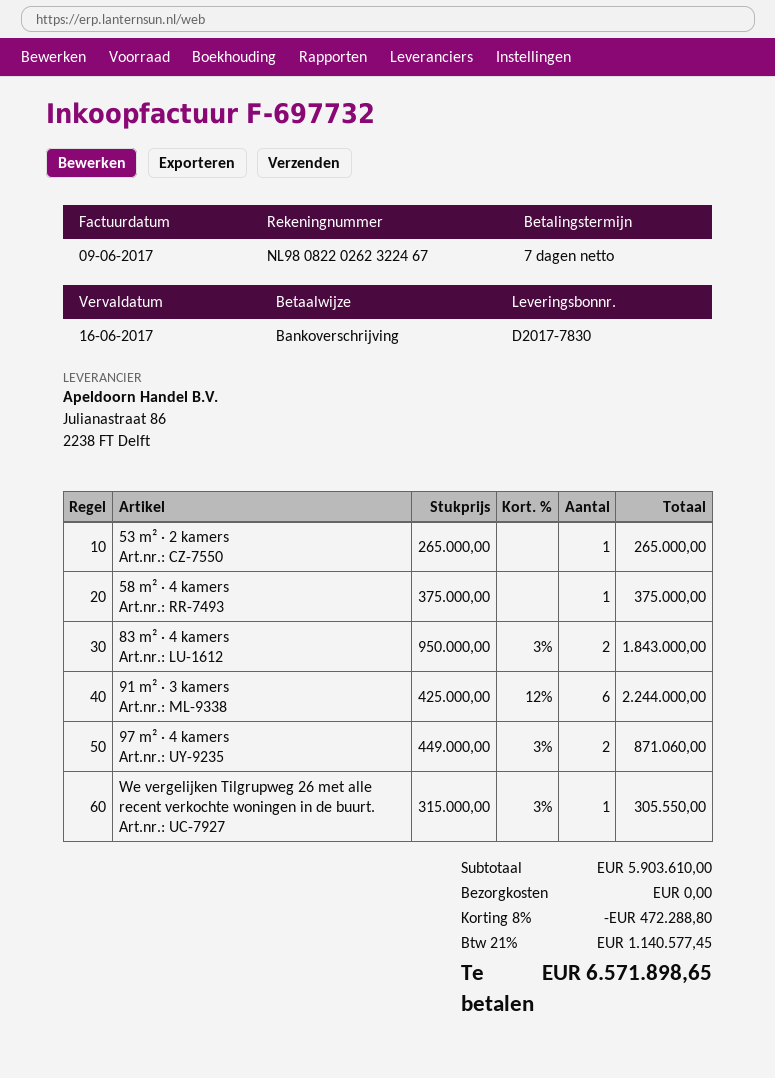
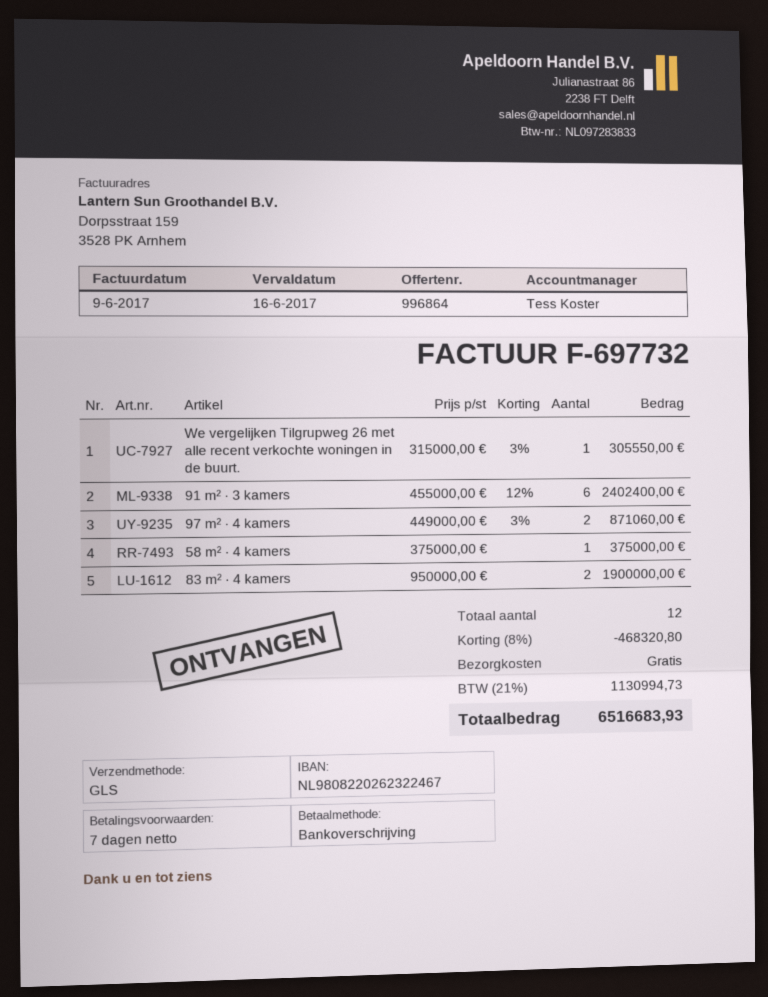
53 m² · 2 kamers: 1 x 265000.00 = 265000.00 -> none
83 m² · 4 kamers: 2 x 950000.00 - 3% = 1843000.00 -> 2 x 950000.00 = 1900000.00
91 m² · 3 kamers: 6 x 425000.00 - 12% = 2244000.00 -> 6 x 455000.00 - 12% = 2402400.00
discount: 8% = 472288.80 -> 8% = 468320.80
tax: 21% = 1140577.45 -> 21% = 1130994.73
total: 6571898.65 -> 6516683.93

